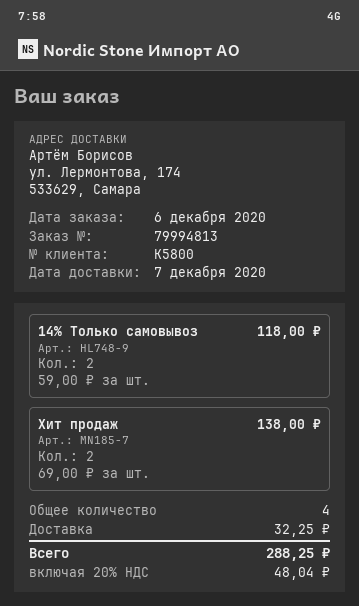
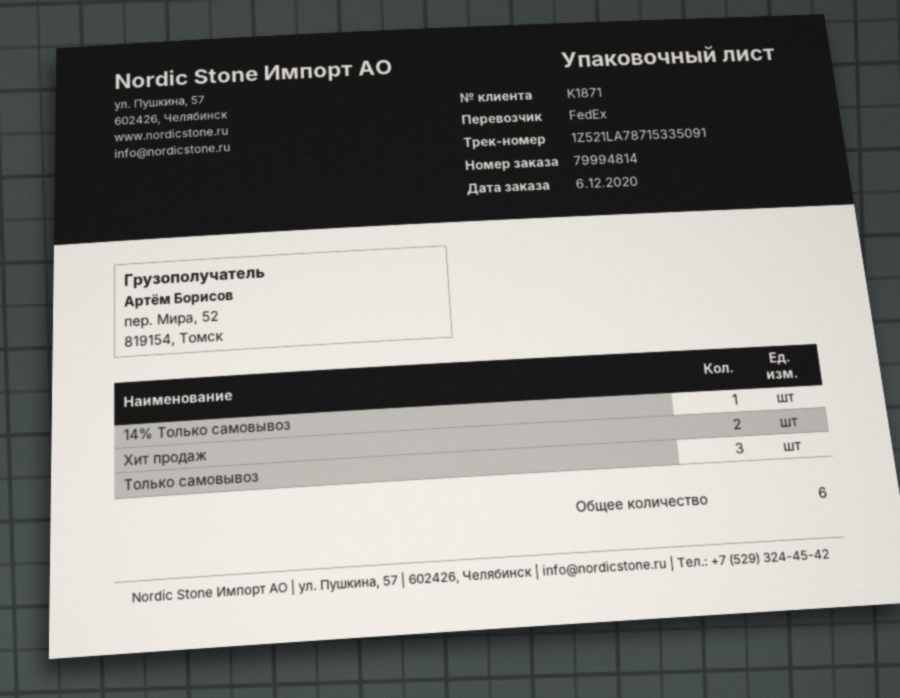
order number: 79994813 -> 79994814
customer number: K5800 -> K1871
ship to: ул. Лермонтова, 174, 533629, Самара -> пер. Мира, 52, 819154, Томск
14% Только самовывоз: 2 -> 1
Только самовывоз: none -> 3
total quantity: 4 -> 6

